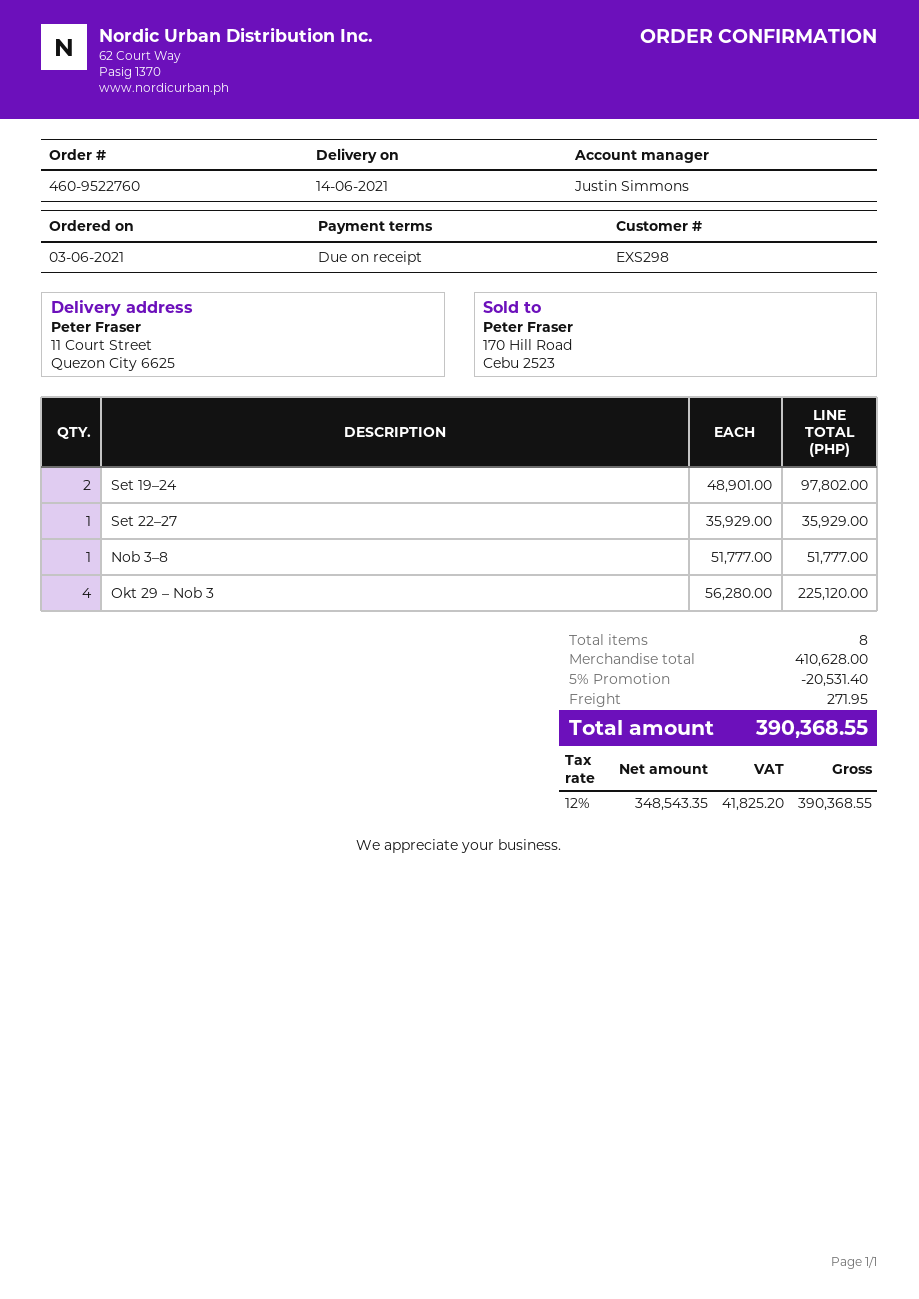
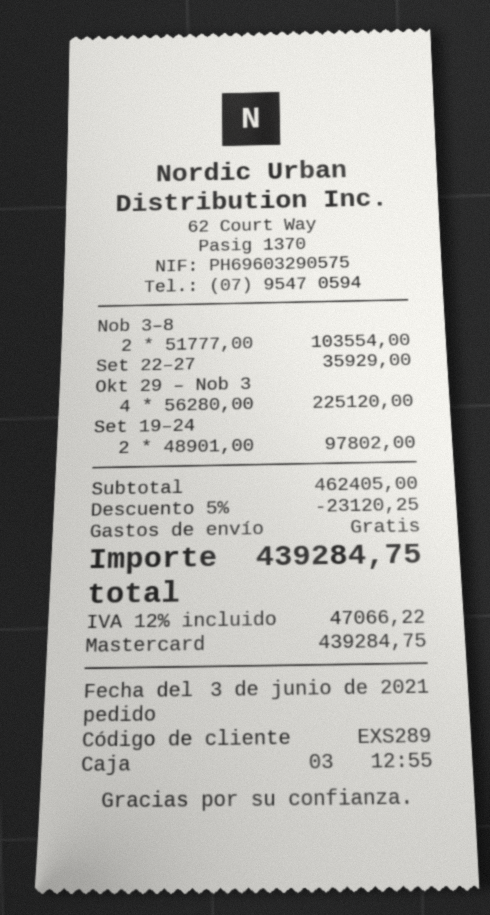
customer number: EXS298 -> EXS289
Nob 3–8: 1 x 51777.00 = 51777.00 -> 2 x 51777.00 = 103554.00
subtotal: 410628.00 -> 462405.00
discount: 5% = 20531.40 -> 5% = 23120.25
shipping: 271.95 -> 0.00
tax: 12% = 41825.20 -> 12% = 47066.22
total: 390368.55 -> 439284.75

